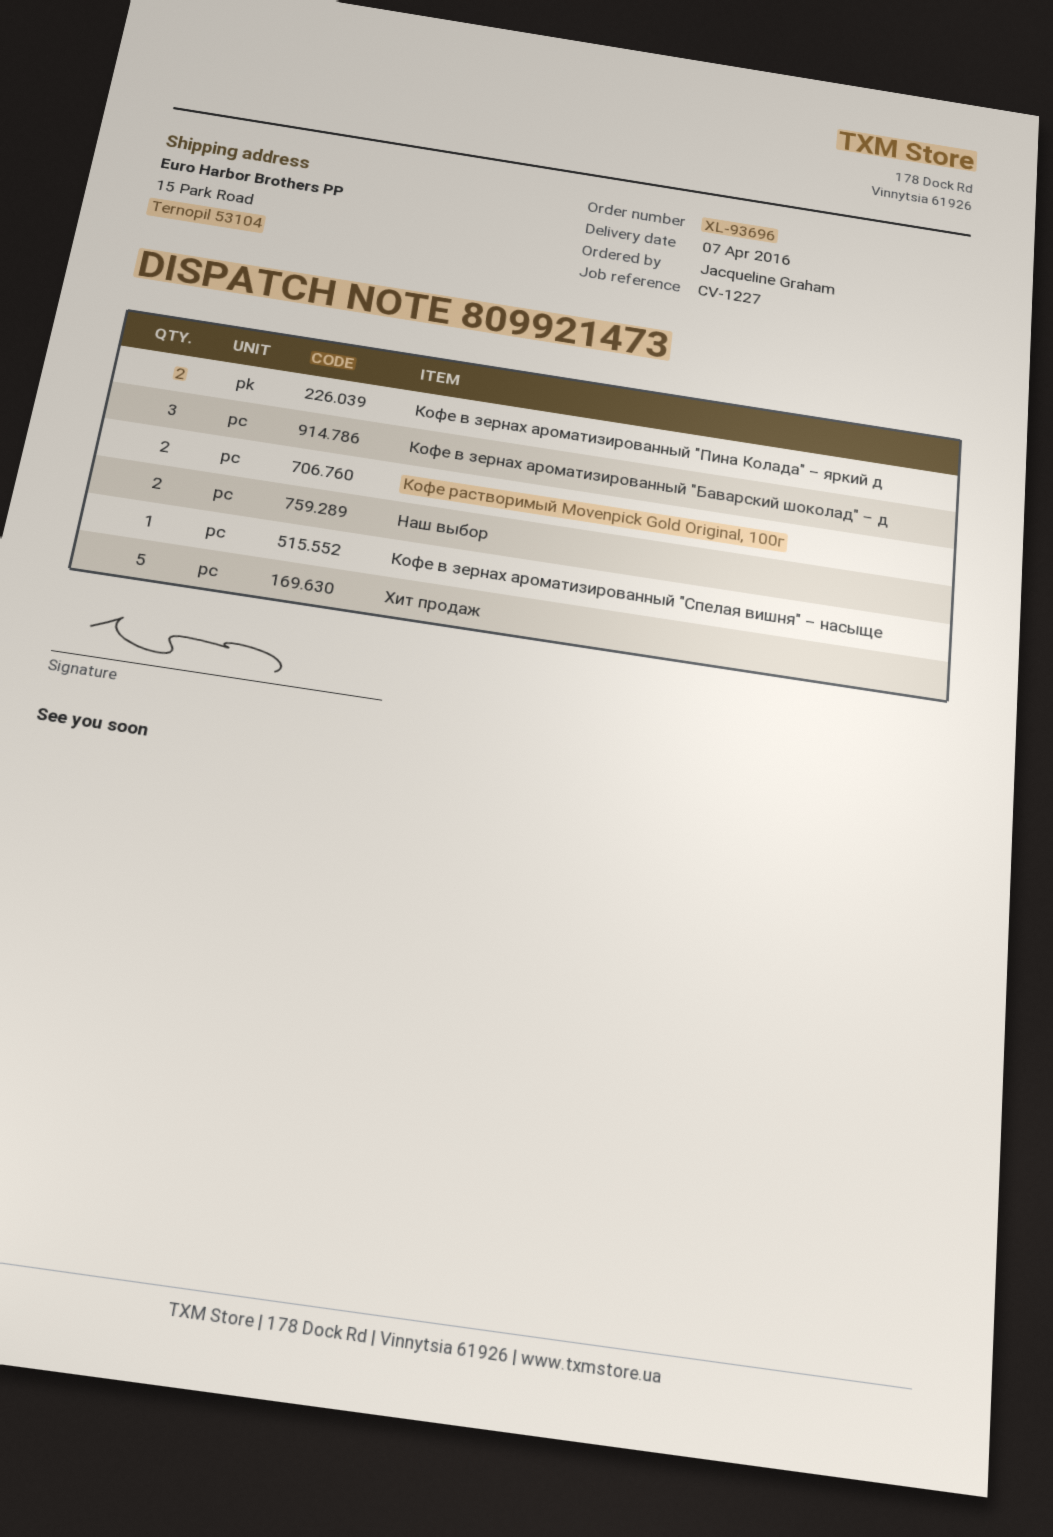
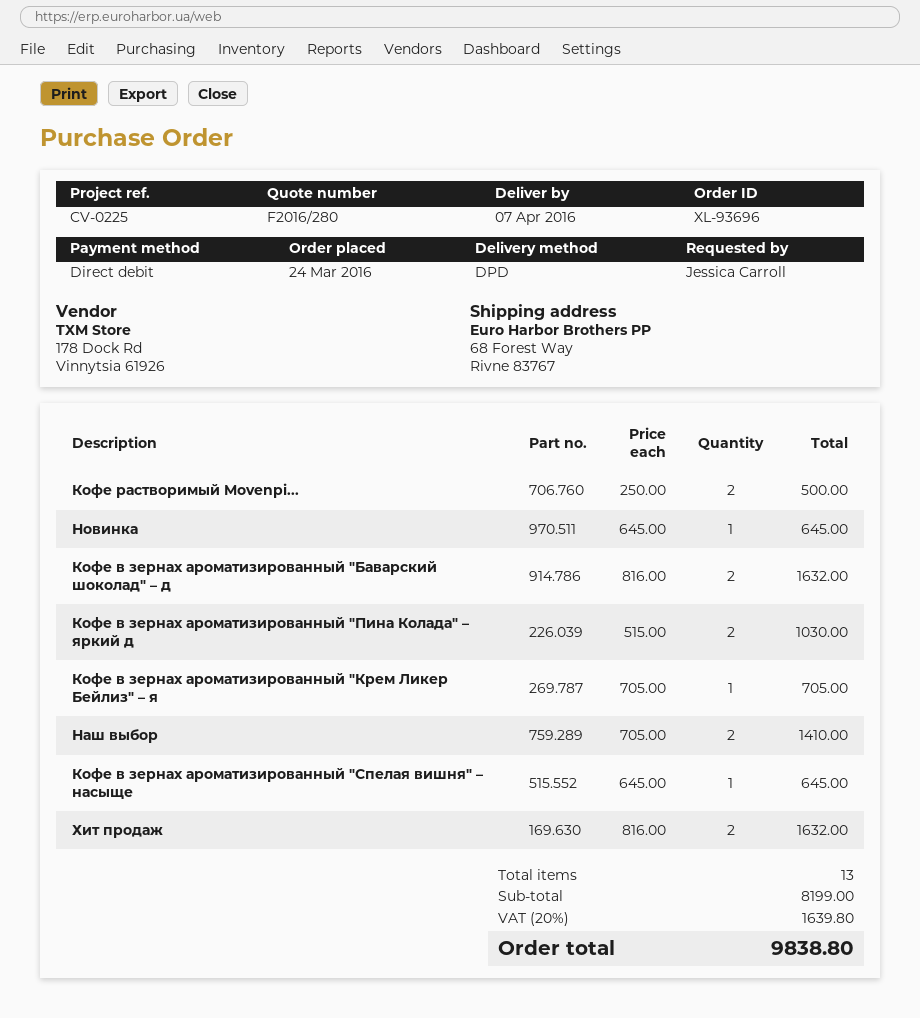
reference: CV-1227 -> CV-0225
ordered by: Jacqueline Graham -> Jessica Carroll
ship to: 15 Park Road, Ternopil 53104 -> 68 Forest Way, Rivne 83767
Кофе в зернах ароматизированный "Баварский шоколад" – д: 3 -> 2
Хит продаж: 5 -> 2
Новинка: none -> 1
Кофе в зернах ароматизированный "Крем Ликер Бейлиз" – я: none -> 1

